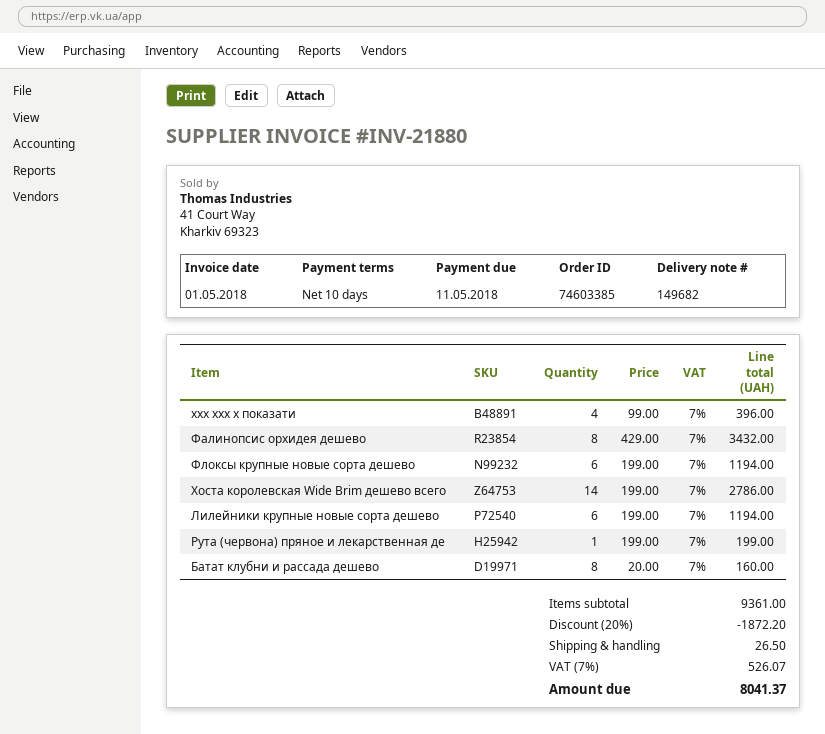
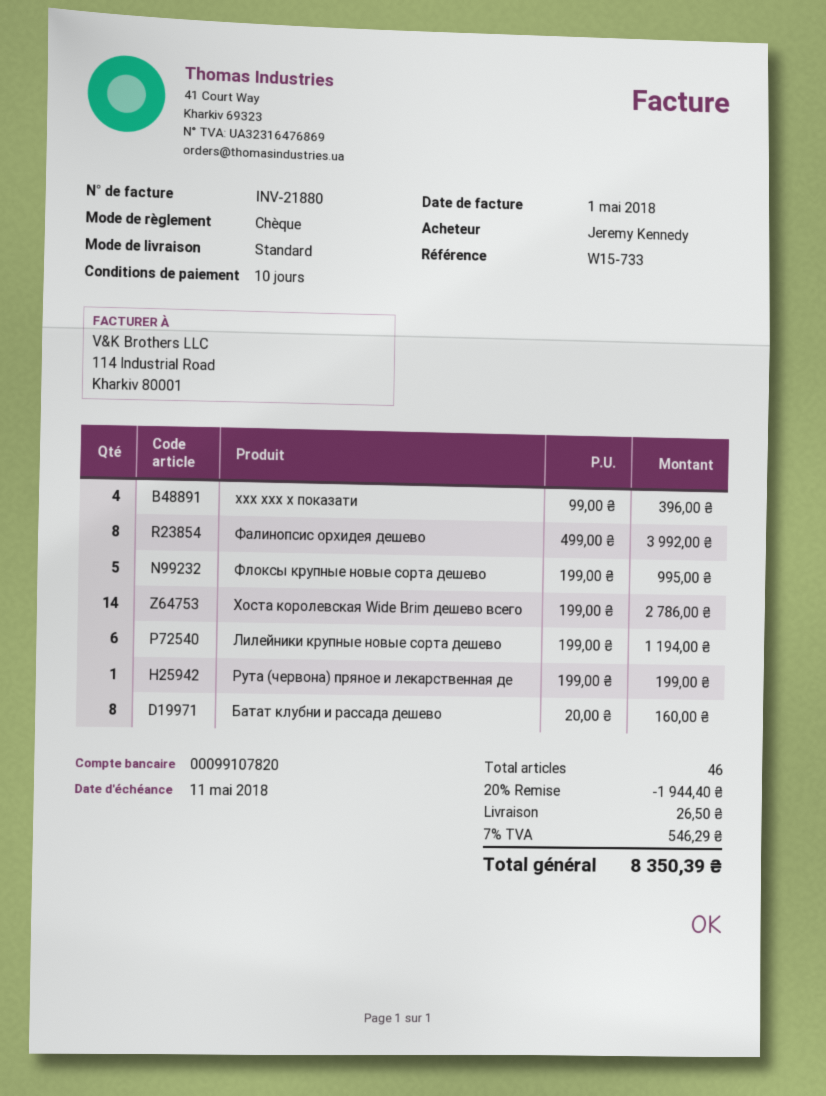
Фалинопсис орхидея дешево: 8 x 429.00 = 3432.00 -> 8 x 499.00 = 3992.00
Флоксы крупные новые сорта дешево: 6 x 199.00 = 1194.00 -> 5 x 199.00 = 995.00
discount: 20% = 1872.20 -> 20% = 1944.40
tax: 7% = 526.07 -> 7% = 546.29
total: 8041.37 -> 8350.39

